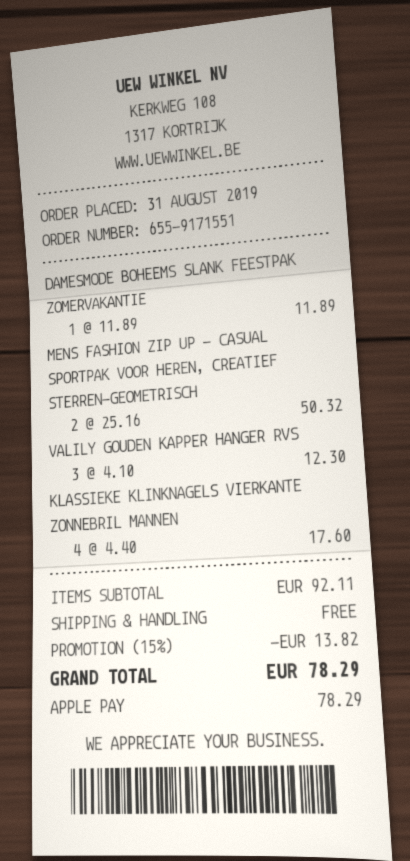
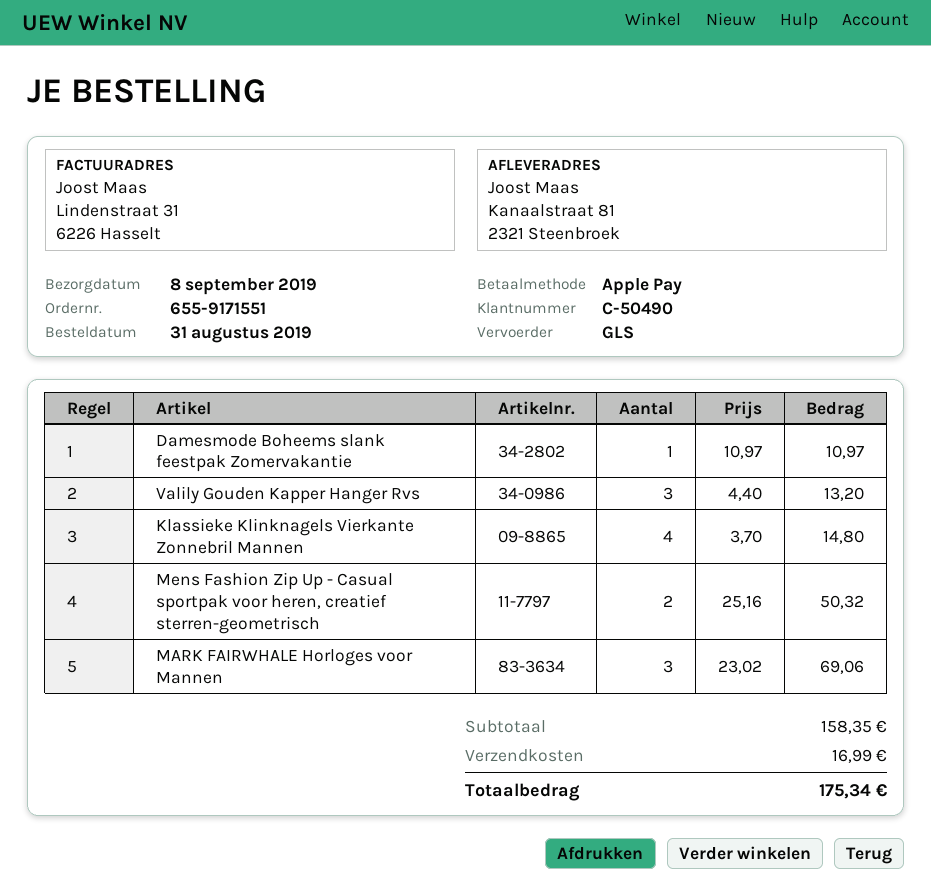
DAMESMODE BOHEEMS SLANK FEESTPAK ZOMERVAKANTIE: 1 x 11.89 = 11.89 -> 1 x 10.97 = 10.97
VALILY GOUDEN KAPPER HANGER RVS: 3 x 4.10 = 12.30 -> 3 x 4.40 = 13.20
KLASSIEKE KLINKNAGELS VIERKANTE ZONNEBRIL MANNEN: 4 x 4.40 = 17.60 -> 4 x 3.70 = 14.80
MARK FAIRWHALE Horloges voor Mannen: none -> 3 x 23.02 = 69.06
subtotal: 92.11 -> 158.35
discount: 15% = 13.82 -> none
shipping: 0.00 -> 16.99
total: 78.29 -> 175.34

